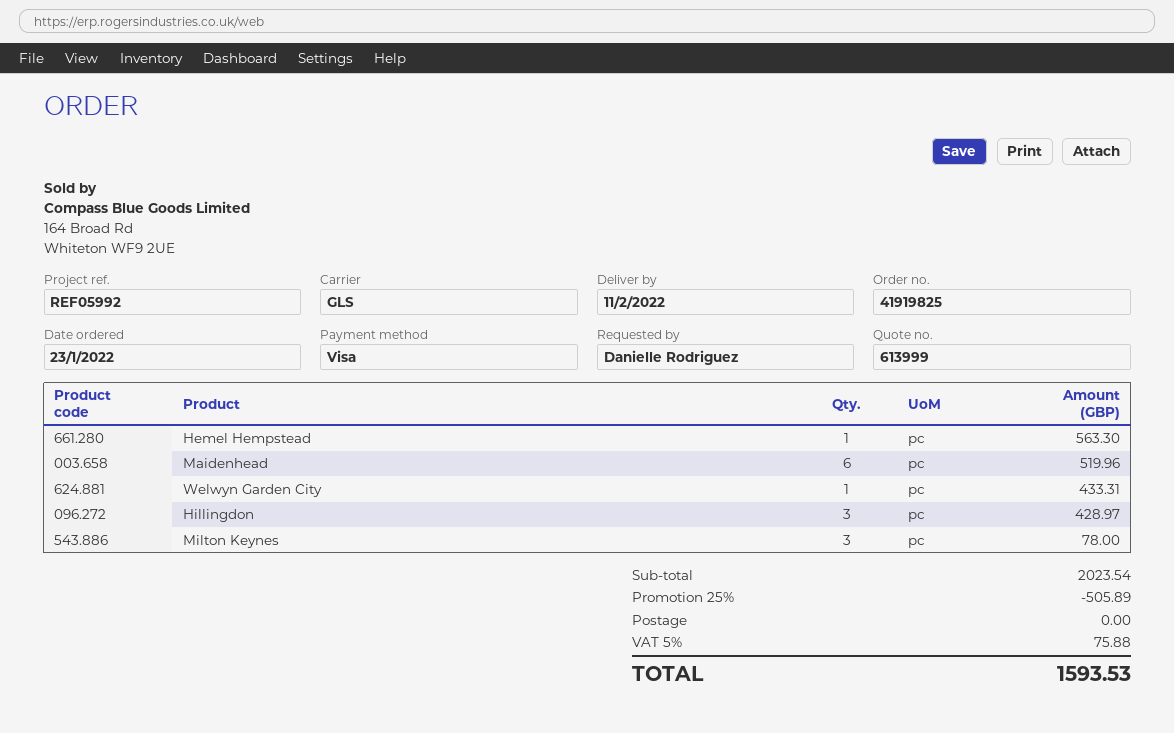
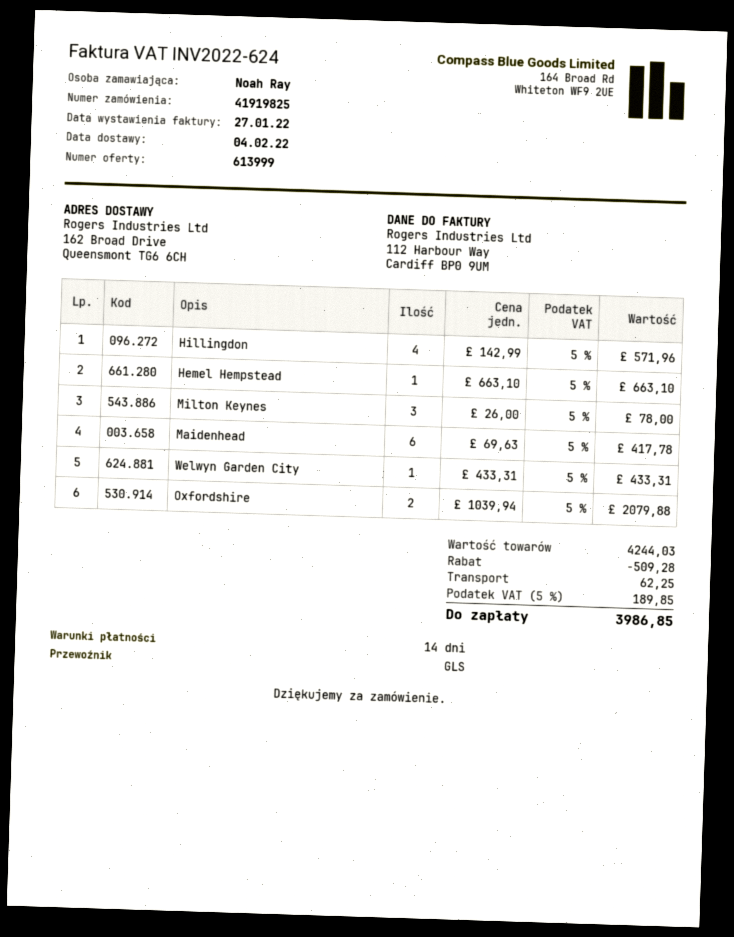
delivery date: 2022-02-11 -> 2022-02-04
ordered by: Danielle Rodriguez -> Noah Ray
Hemel Hempstead: 1 for 563.30 -> 1 for 663.10
Maidenhead: 6 for 519.96 -> 6 for 417.78
Hillingdon: 3 for 428.97 -> 4 for 571.96
Oxfordshire: none -> 2 for 2079.88
subtotal: 2023.54 -> 4244.03
discount: 505.89 -> 509.28
shipping: 0.00 -> 62.25
tax: 5% = 75.88 -> 5% = 189.85
total: 1593.53 -> 3986.85

